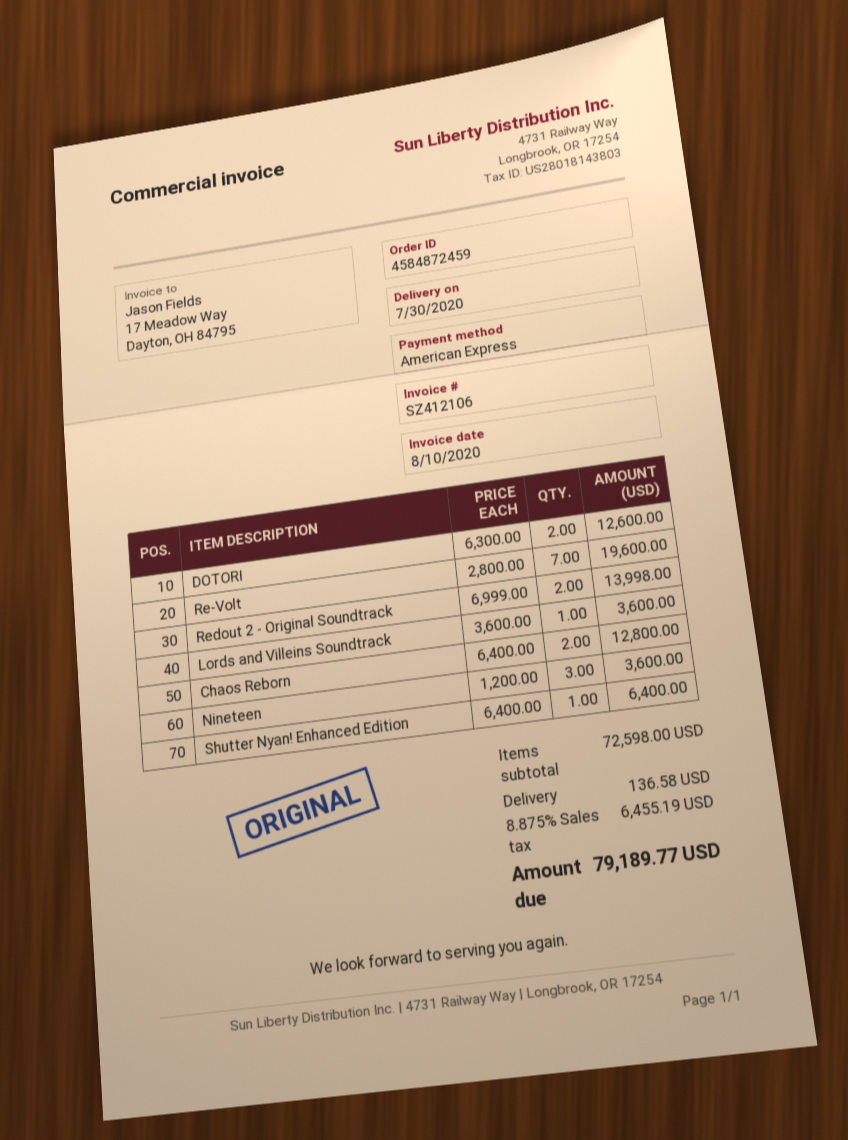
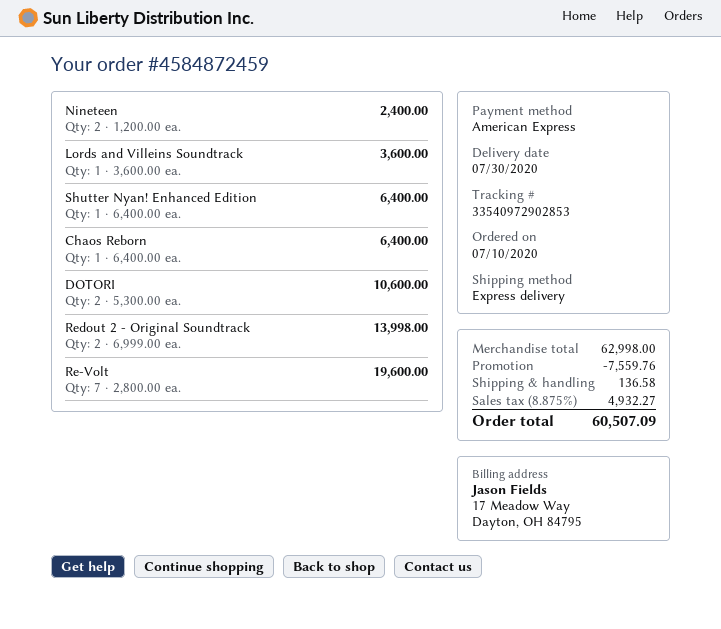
DOTORI: 2 x 6300.00 = 12600.00 -> 2 x 5300.00 = 10600.00
Chaos Reborn: 2 x 6400.00 = 12800.00 -> 1 x 6400.00 = 6400.00
Nineteen: 3 x 1200.00 = 3600.00 -> 2 x 1200.00 = 2400.00
subtotal: 72598.00 -> 62998.00
discount: none -> 7559.76
tax: 8.875% = 6455.19 -> 8.875% = 4932.27
total: 79189.77 -> 60507.09

